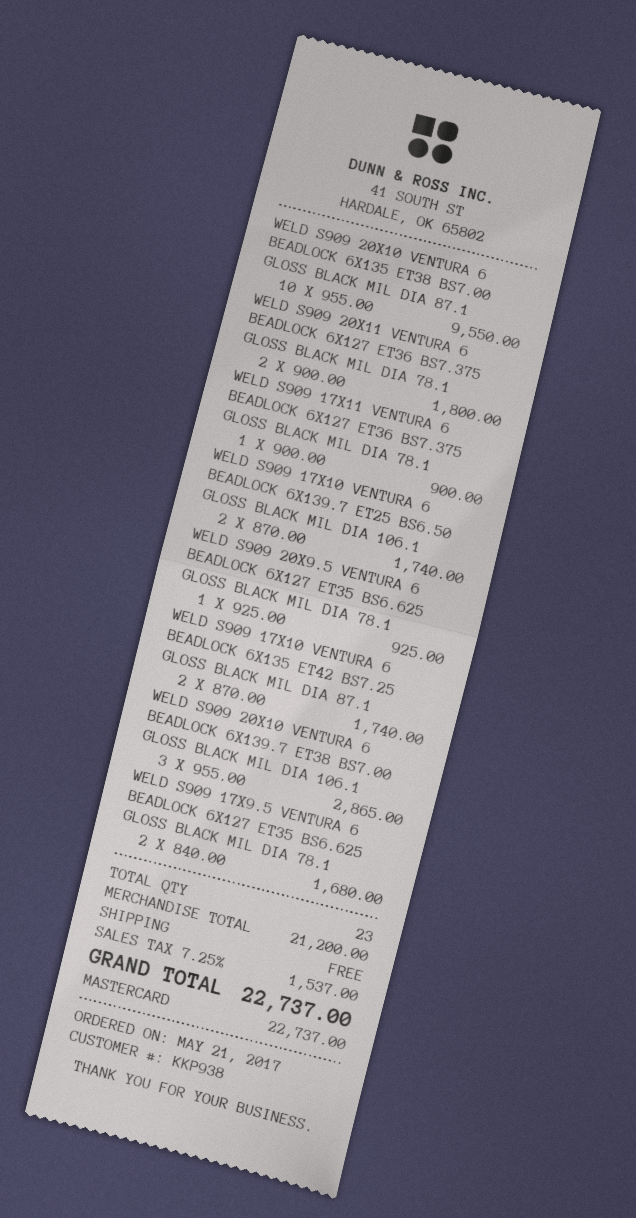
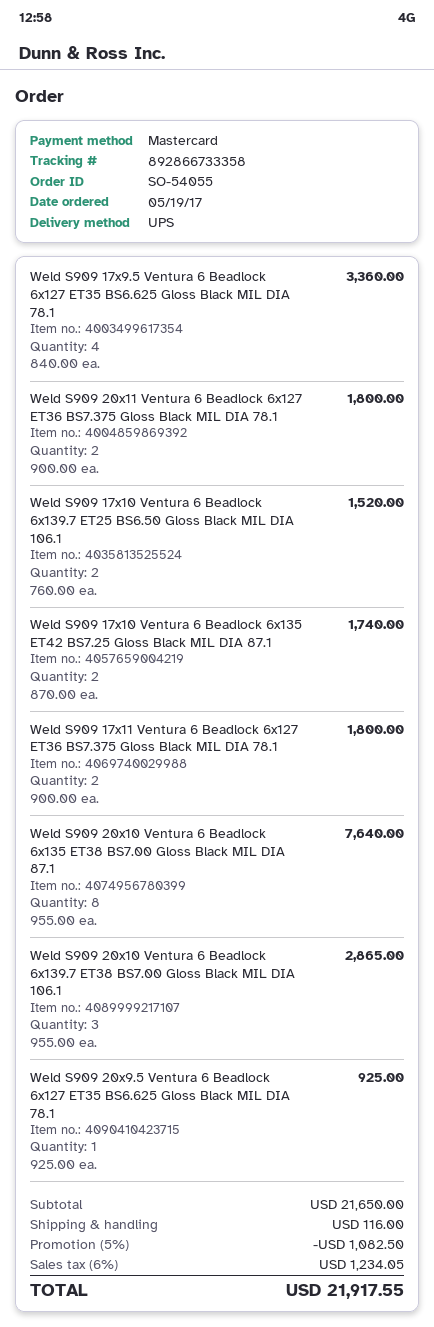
order date: 2017-05-21 -> 2017-05-19
WELD S909 20X10 VENTURA 6 BEADLOCK 6X135 ET38 BS7.00 GLOSS BLACK MIL DIA 87.1: 10 x 955.00 = 9550.00 -> 8 x 955.00 = 7640.00
WELD S909 17X11 VENTURA 6 BEADLOCK 6X127 ET36 BS7.375 GLOSS BLACK MIL DIA 78.1: 1 x 900.00 = 900.00 -> 2 x 900.00 = 1800.00
WELD S909 17X10 VENTURA 6 BEADLOCK 6X139.7 ET25 BS6.50 GLOSS BLACK MIL DIA 106.1: 2 x 870.00 = 1740.00 -> 2 x 760.00 = 1520.00
WELD S909 17X9.5 VENTURA 6 BEADLOCK 6X127 ET35 BS6.625 GLOSS BLACK MIL DIA 78.1: 2 x 840.00 = 1680.00 -> 4 x 840.00 = 3360.00
subtotal: 21200.00 -> 21650.00
discount: none -> 5% = 1082.50
shipping: 0.00 -> 116.00
tax: 7.25% = 1537.00 -> 6% = 1234.05
total: 22737.00 -> 21917.55

